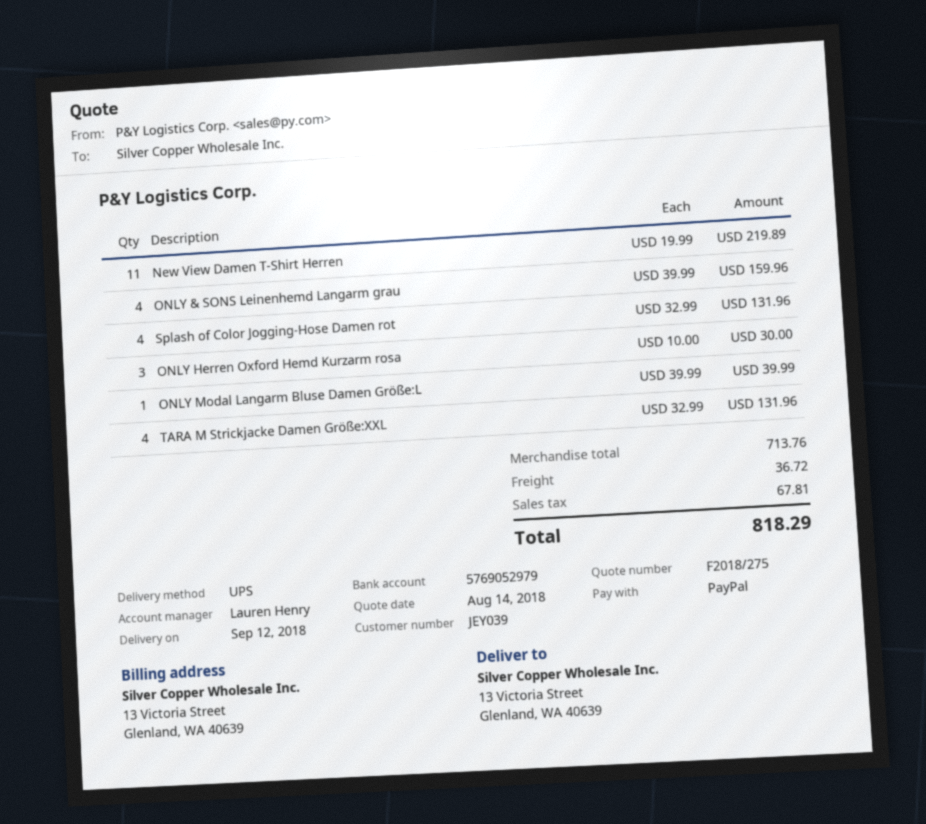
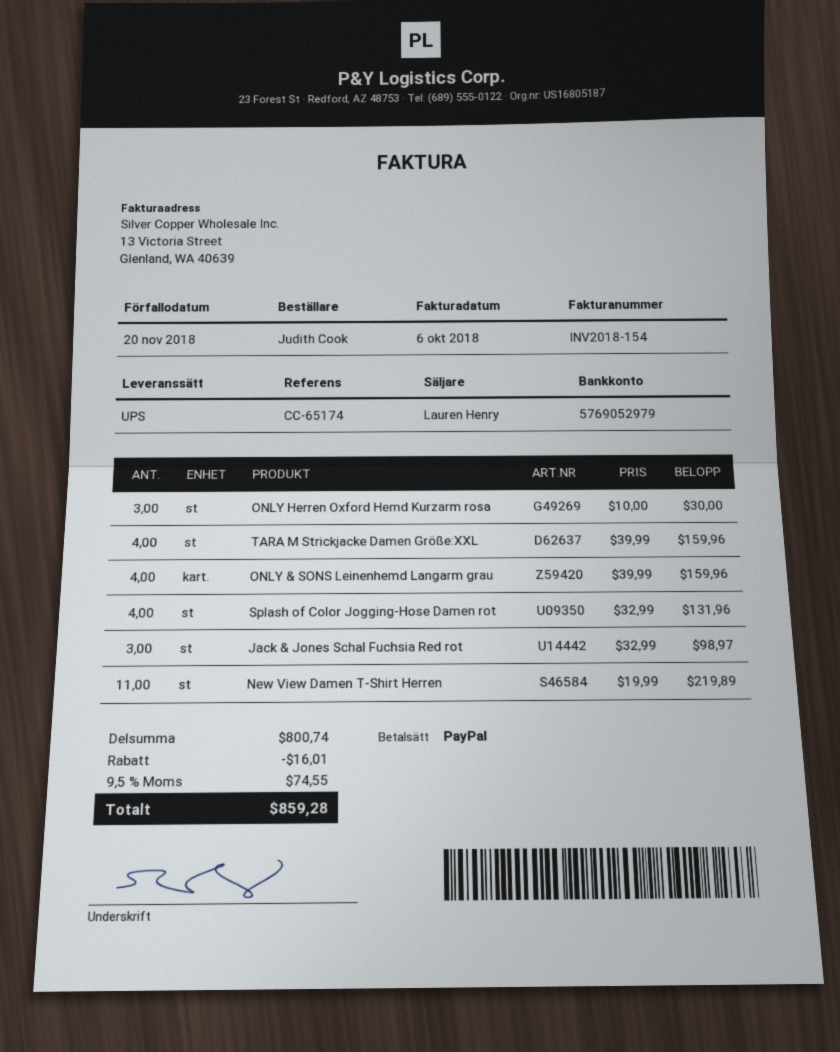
ONLY Modal Langarm Bluse Damen Größe:L: 1 x 39.99 = 39.99 -> none
TARA M Strickjacke Damen Größe:XXL: 4 x 32.99 = 131.96 -> 4 x 39.99 = 159.96
Jack & Jones Schal Fuchsia Red rot: none -> 3 x 32.99 = 98.97
subtotal: 713.76 -> 800.74
discount: none -> 16.01
shipping: 36.72 -> none
tax: 67.81 -> 74.55
total: 818.29 -> 859.28

